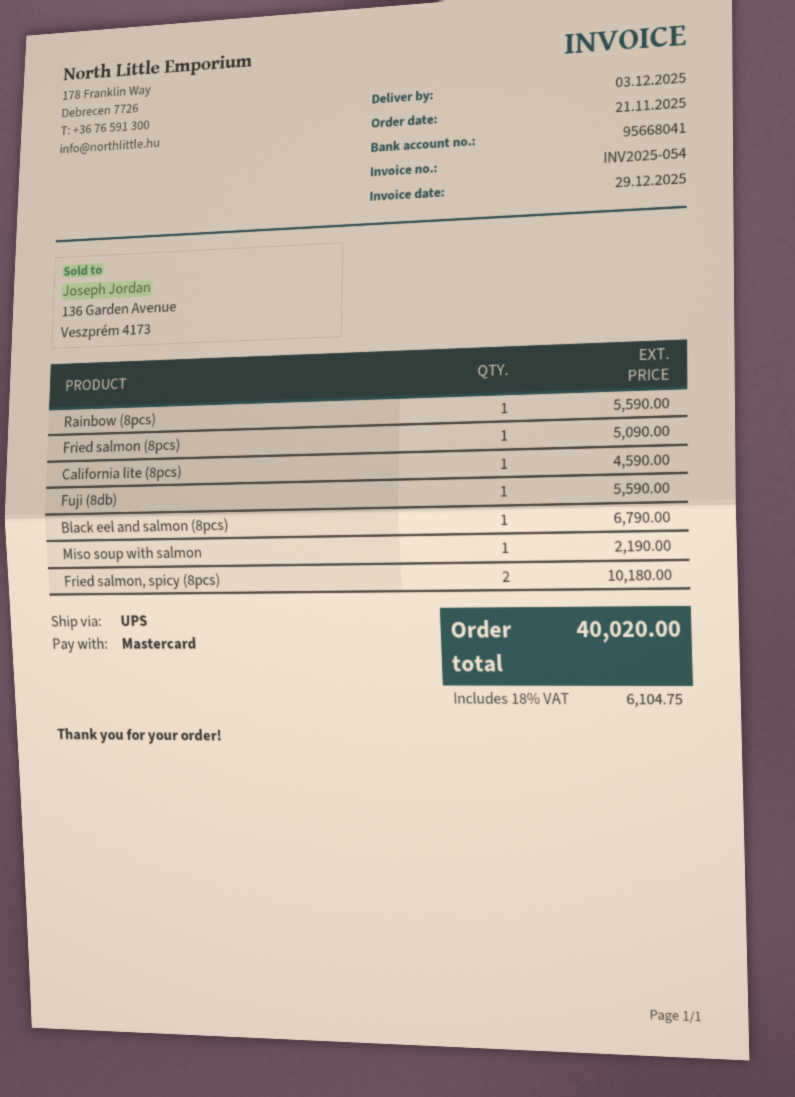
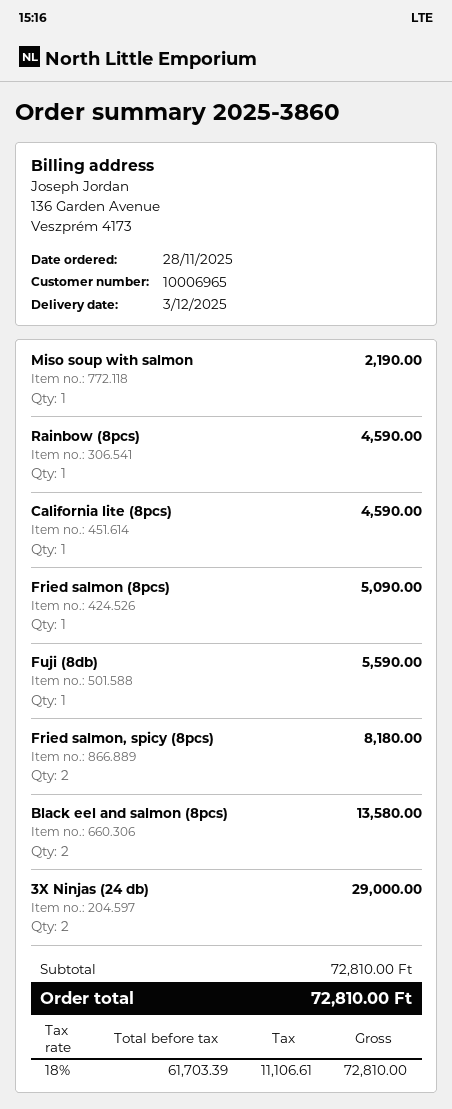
order date: 2025-11-21 -> 2025-11-28
Rainbow (8pcs): 1 for 5590.00 -> 1 for 4590.00
Black eel and salmon (8pcs): 1 for 6790.00 -> 2 for 13580.00
Fried salmon, spicy (8pcs): 2 for 10180.00 -> 2 for 8180.00
3X Ninjas (24 db): none -> 2 for 29000.00
tax: 18% = 6104.75 -> 18% = 11106.61
total: 40020.00 -> 72810.00

